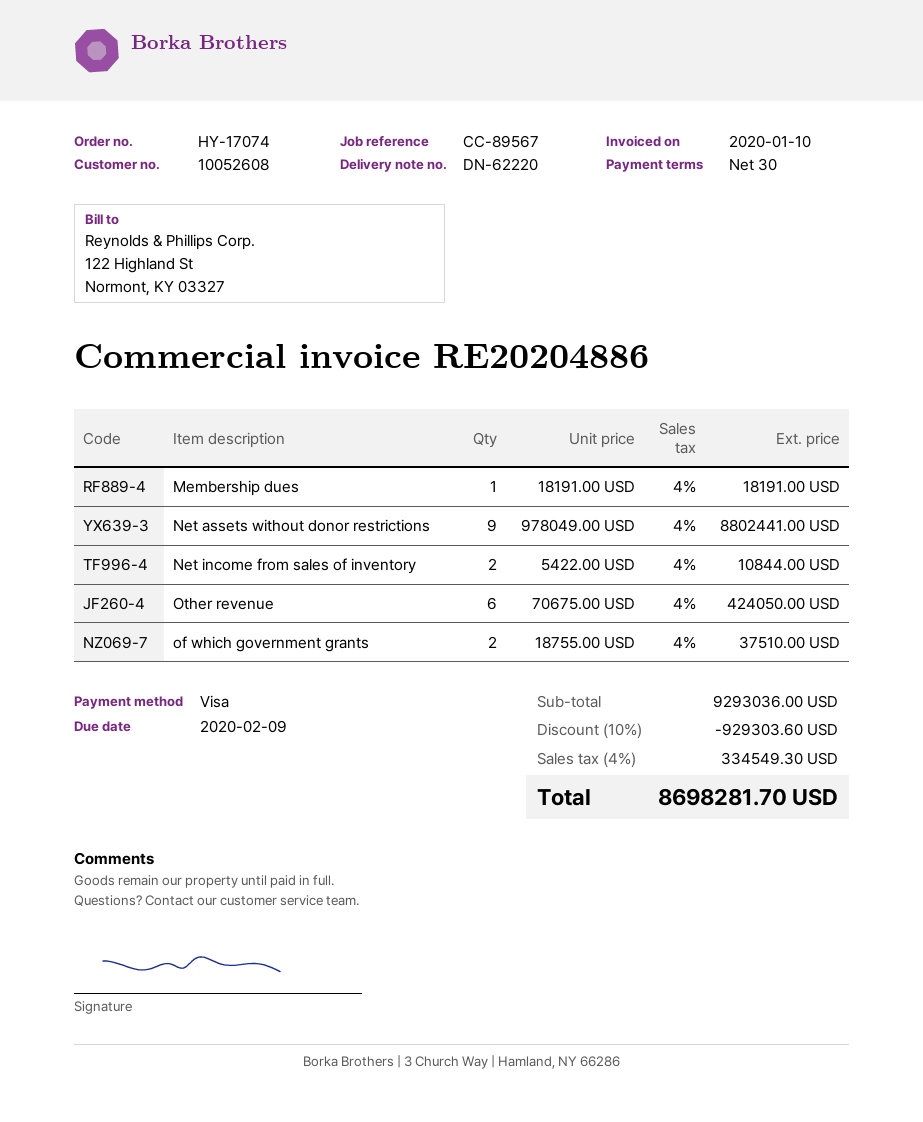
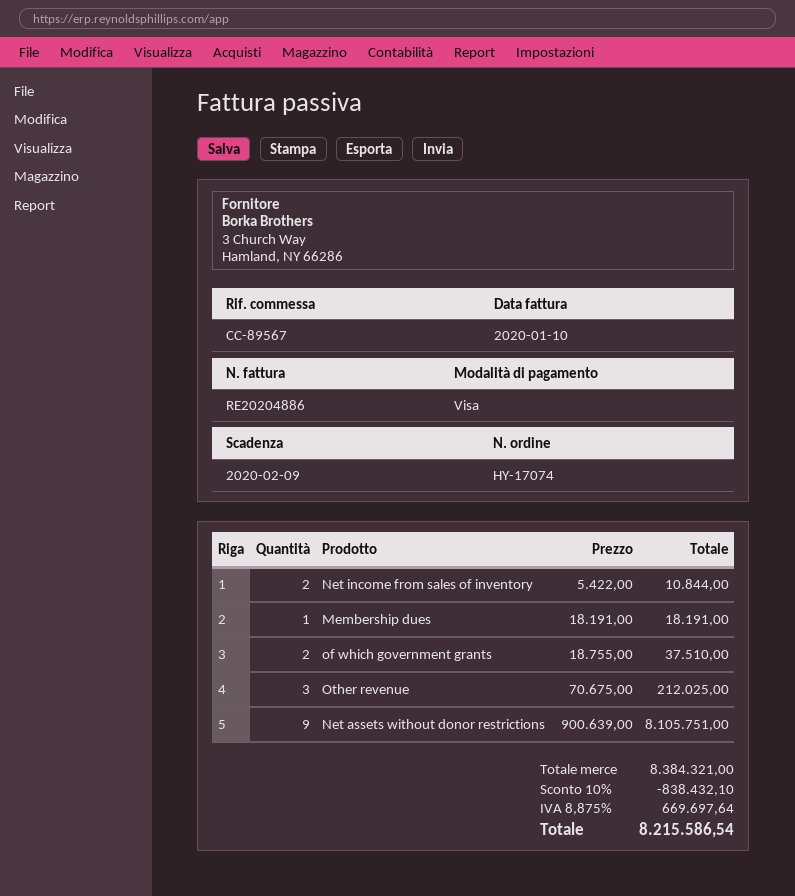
Net assets without donor restrictions: 9 x 978049.00 = 8802441.00 -> 9 x 900639.00 = 8105751.00
Other revenue: 6 x 70675.00 = 424050.00 -> 3 x 70675.00 = 212025.00
subtotal: 9293036.00 -> 8384321.00
discount: 10% = 929303.60 -> 10% = 838432.10
tax: 4% = 334549.30 -> 8.875% = 669697.64
total: 8698281.70 -> 8215586.54

